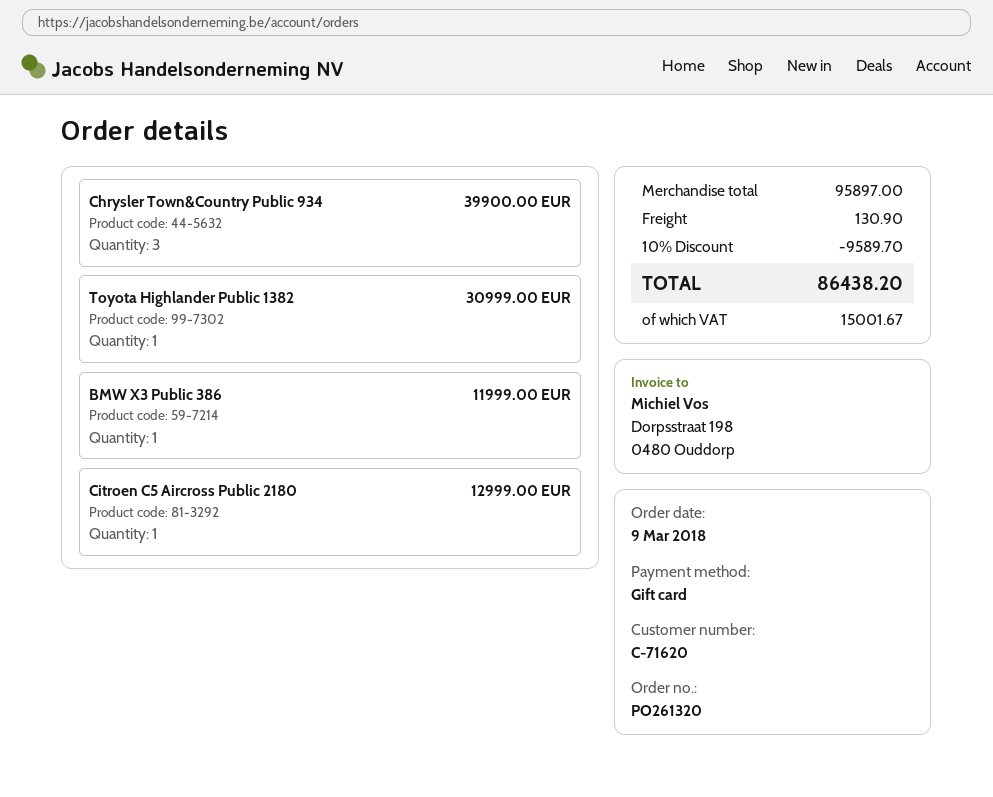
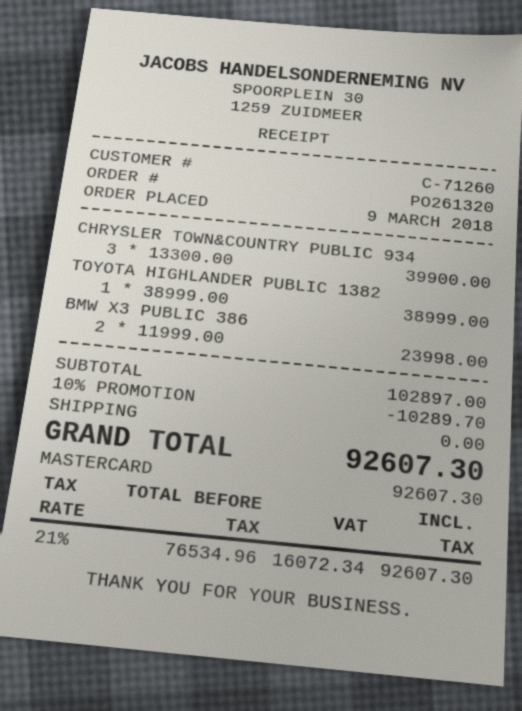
customer number: C-71620 -> C-71260
payment method: gift card -> Mastercard
Toyota Highlander Public 1382: 1 for 30999.00 -> 1 for 38999.00
BMW X3 Public 386: 1 for 11999.00 -> 2 for 23998.00
Citroen C5 Aircross Public 2180: 1 for 12999.00 -> none
subtotal: 95897.00 -> 102897.00
discount: 10% = 9589.70 -> 10% = 10289.70
shipping: 130.90 -> 0.00
tax: 15001.67 -> 16072.34
total: 86438.20 -> 92607.30

